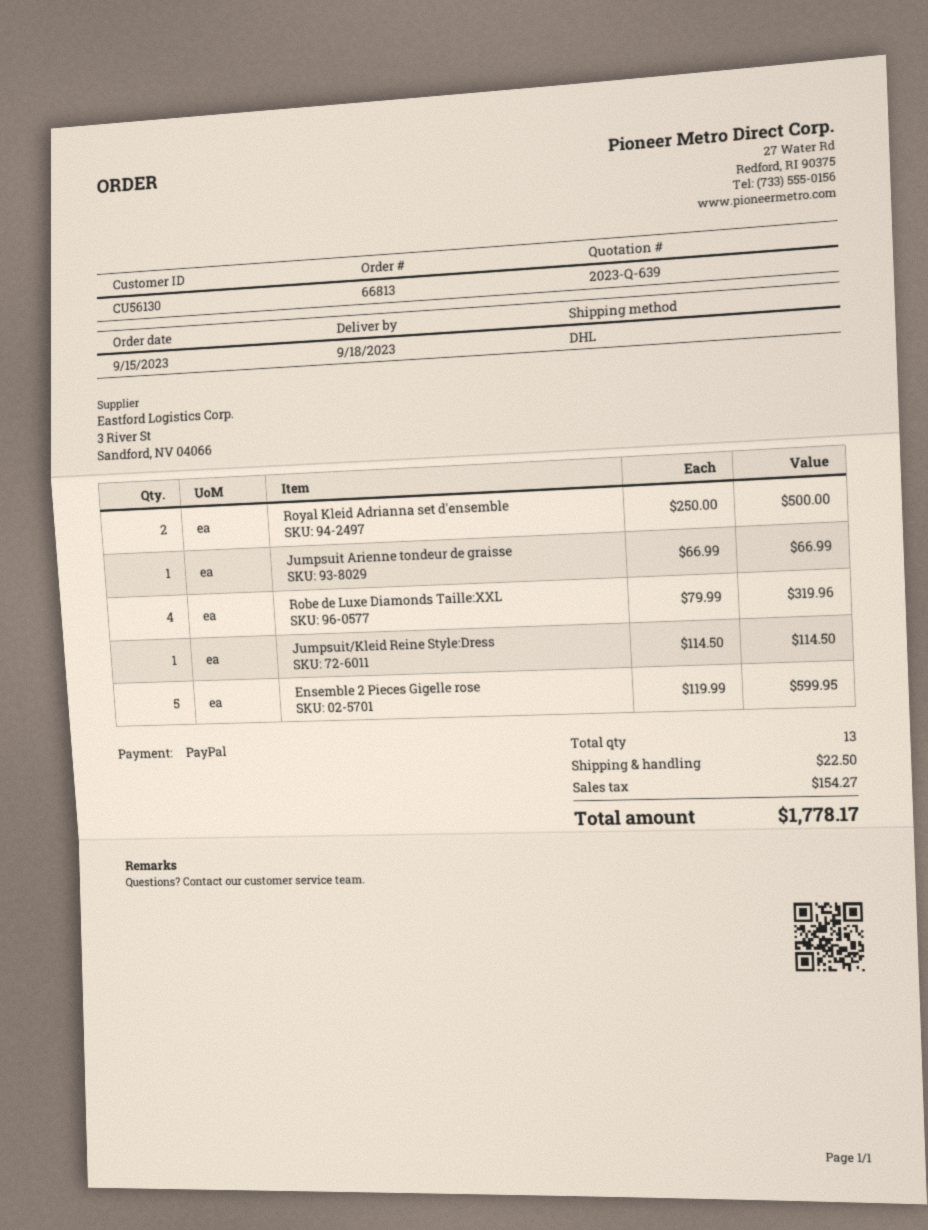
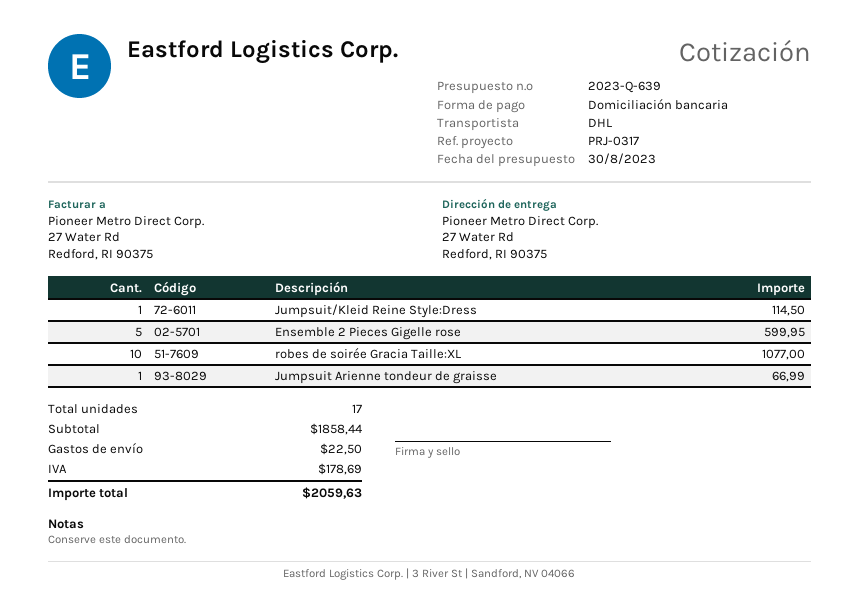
payment method: PayPal -> direct debit
Royal Kleid Adrianna set d'ensemble: 2 for 500.00 -> none
Robe de Luxe Diamonds Taille:XXL: 4 for 319.96 -> none
robes de soirée Gracia Taille:XL: none -> 10 for 1077.00
total quantity: 13 -> 17
tax: 154.27 -> 178.69
total: 1778.17 -> 2059.63

